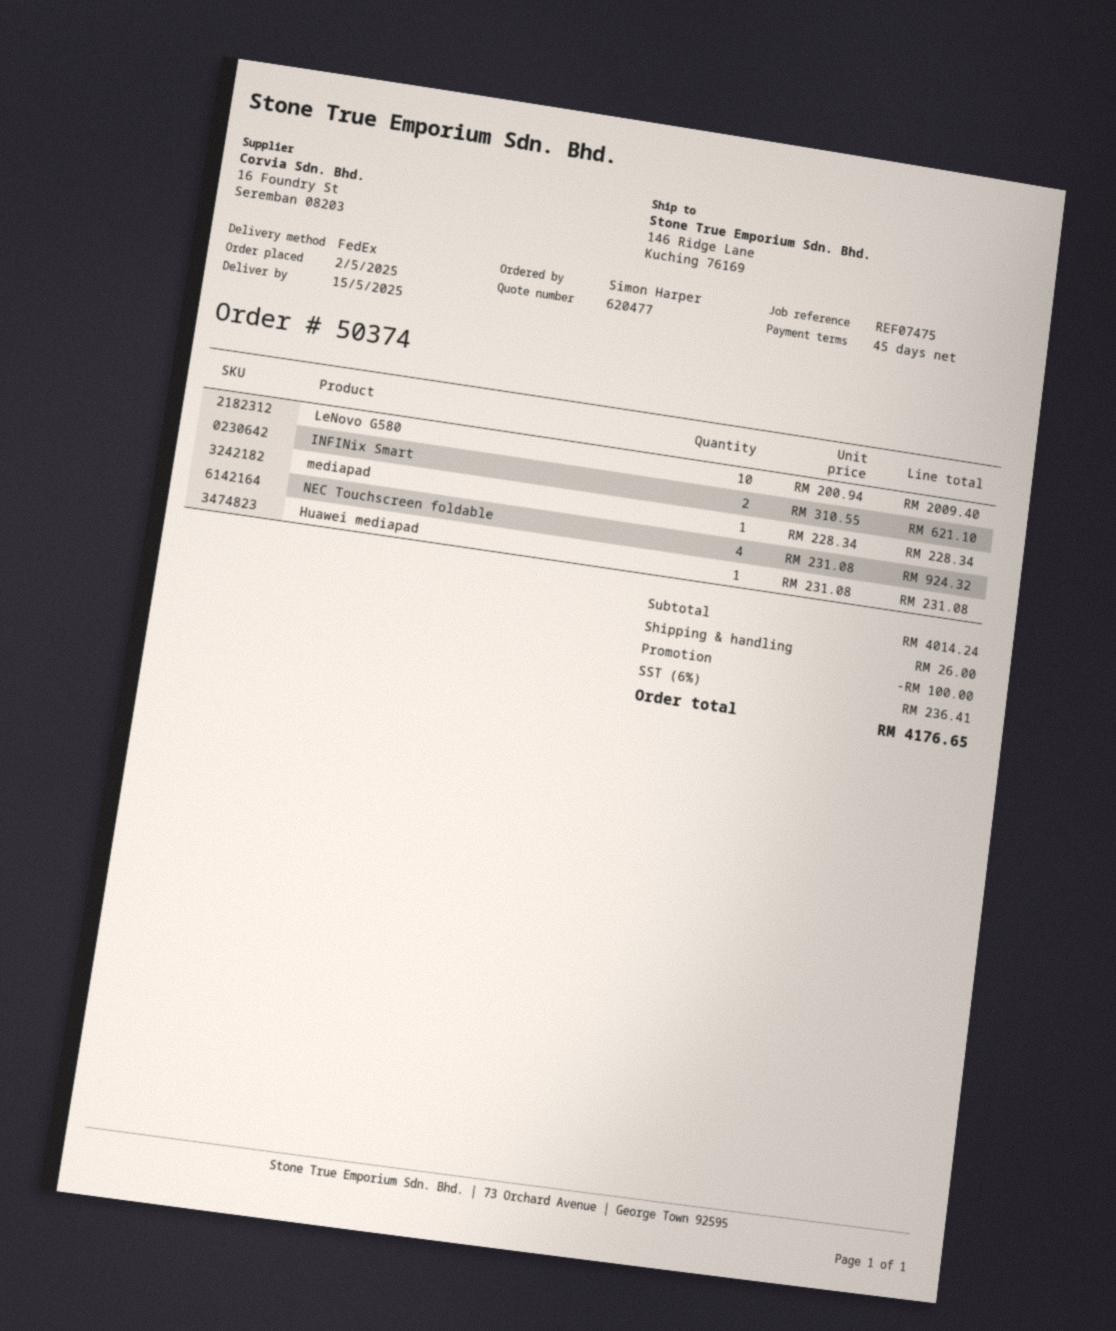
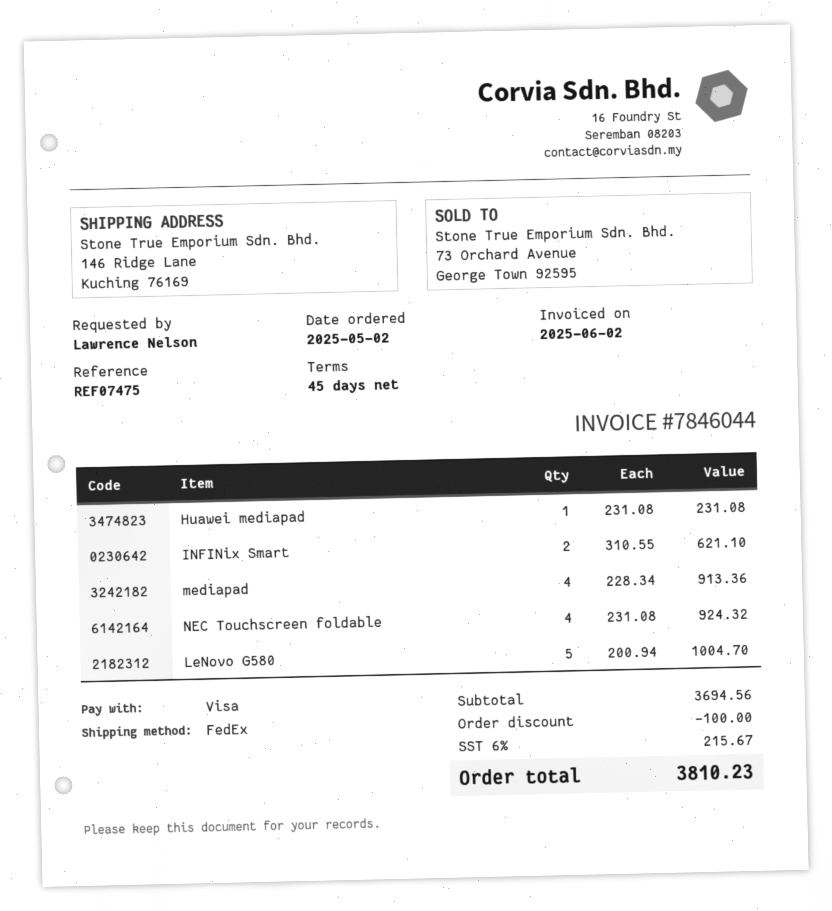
ordered by: Simon Harper -> Lawrence Nelson
LeNovo G580: 10 x 200.94 = 2009.40 -> 5 x 200.94 = 1004.70
mediapad: 1 x 228.34 = 228.34 -> 4 x 228.34 = 913.36
subtotal: 4014.24 -> 3694.56
shipping: 26.00 -> none
tax: 6% = 236.41 -> 6% = 215.67
total: 4176.65 -> 3810.23

